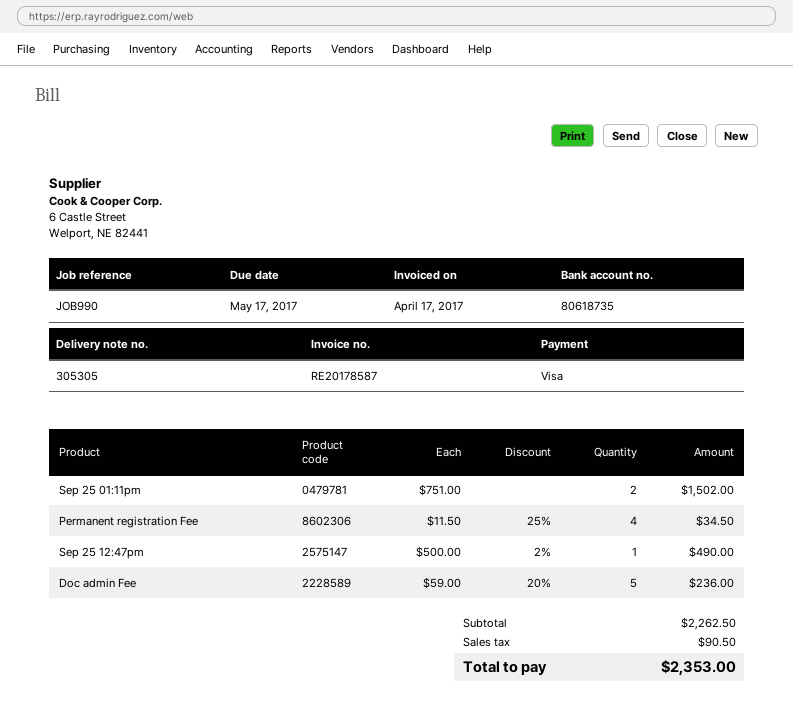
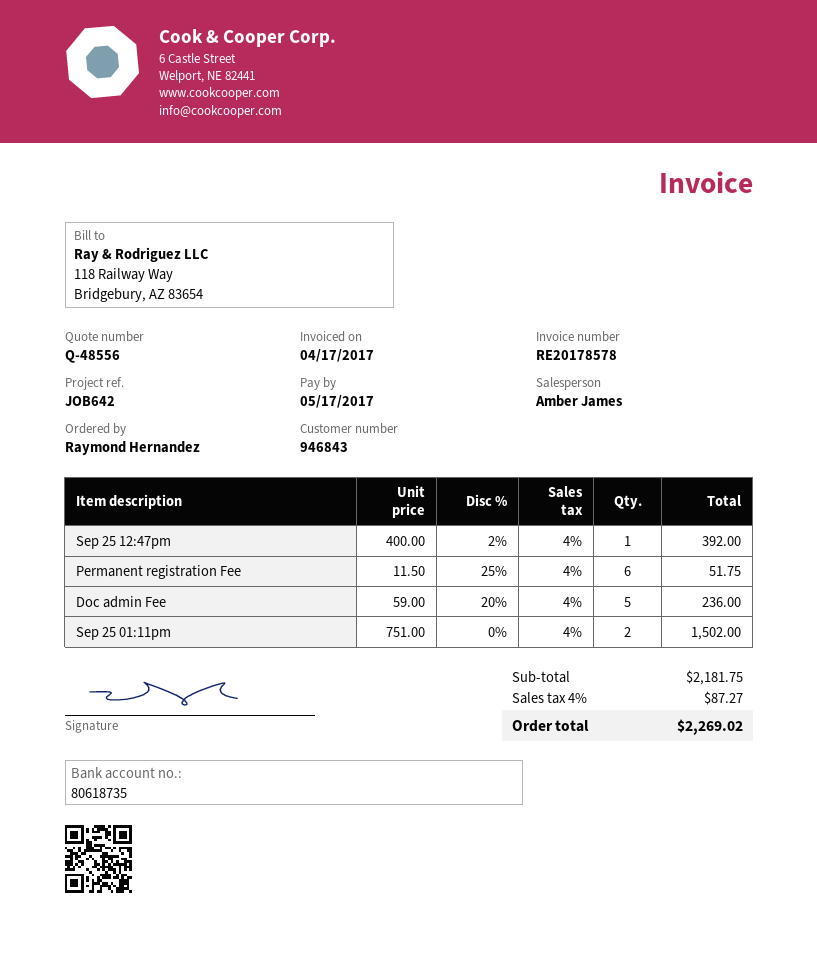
invoice number: RE20178587 -> RE20178578
reference: JOB990 -> JOB642
Permanent registration Fee: 4 x 11.50 - 25% = 34.50 -> 6 x 11.50 - 25% = 51.75
Sep 25 12:47pm: 1 x 500.00 - 2% = 490.00 -> 1 x 400.00 - 2% = 392.00
subtotal: 2262.50 -> 2181.75
tax: 90.50 -> 87.27
total: 2353.00 -> 2269.02

